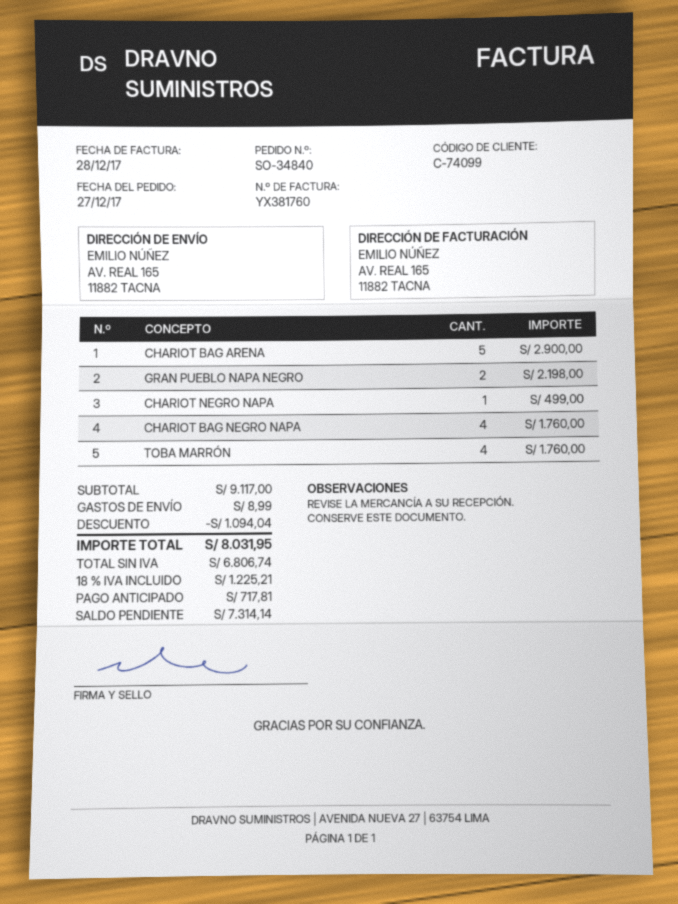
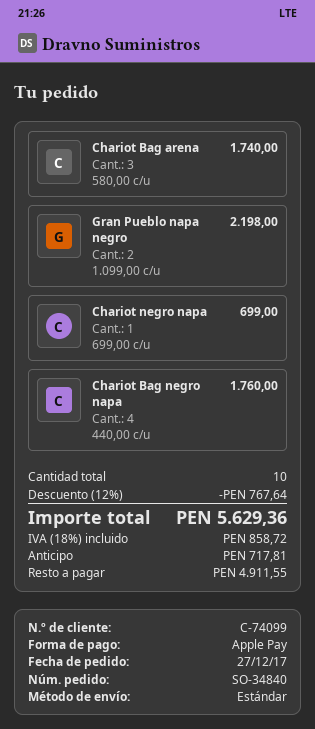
CHARIOT BAG ARENA: 5 for 2900.00 -> 3 for 1740.00
CHARIOT NEGRO NAPA: 1 for 499.00 -> 1 for 699.00
TOBA MARRÓN: 4 for 1760.00 -> none
discount: 1094.04 -> 767.64
shipping: 8.99 -> none
tax: 18% = 1225.21 -> 18% = 858.72
total: 8031.95 -> 5629.36
balance: 7314.14 -> 4911.55

